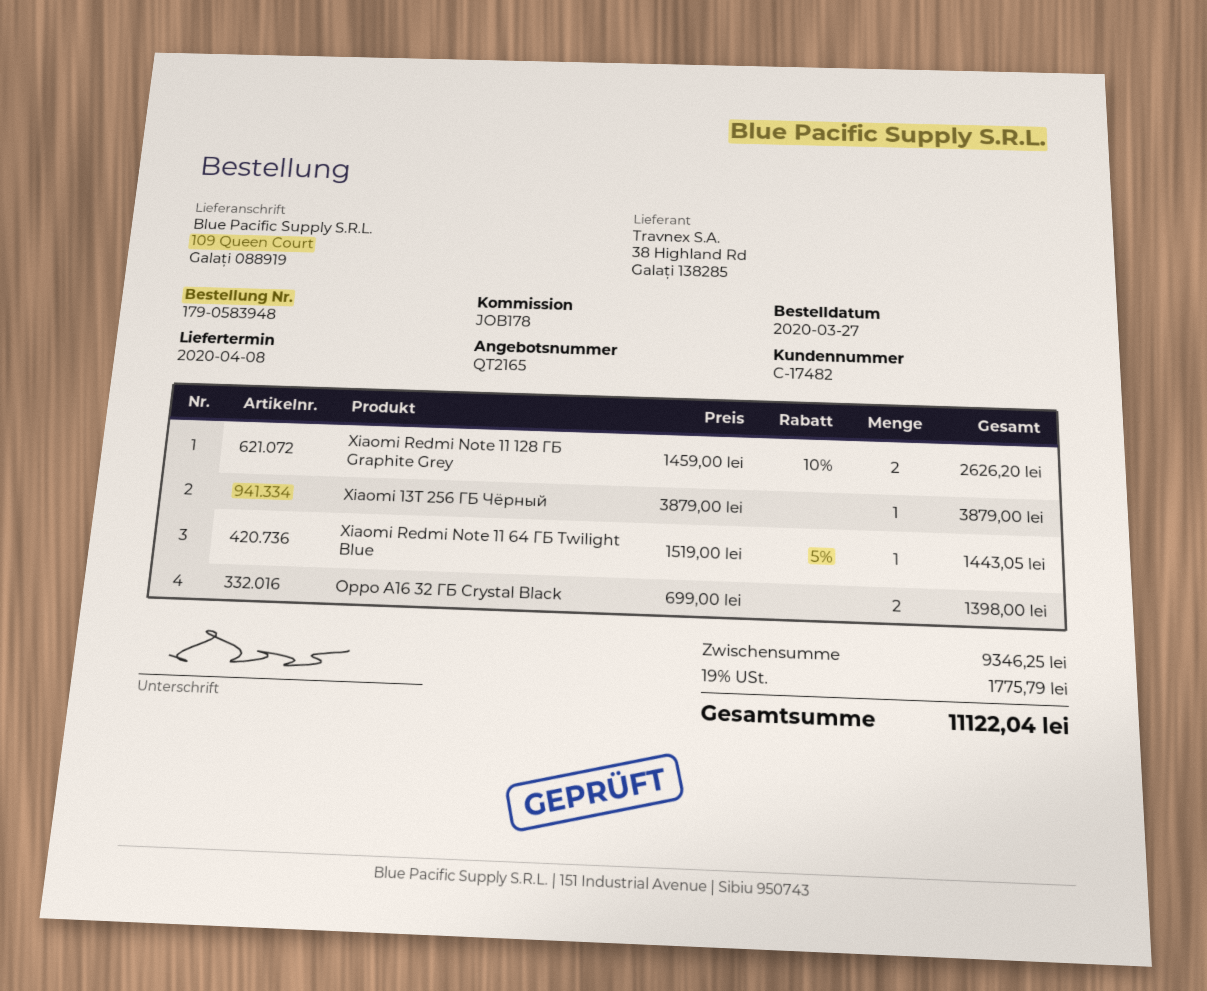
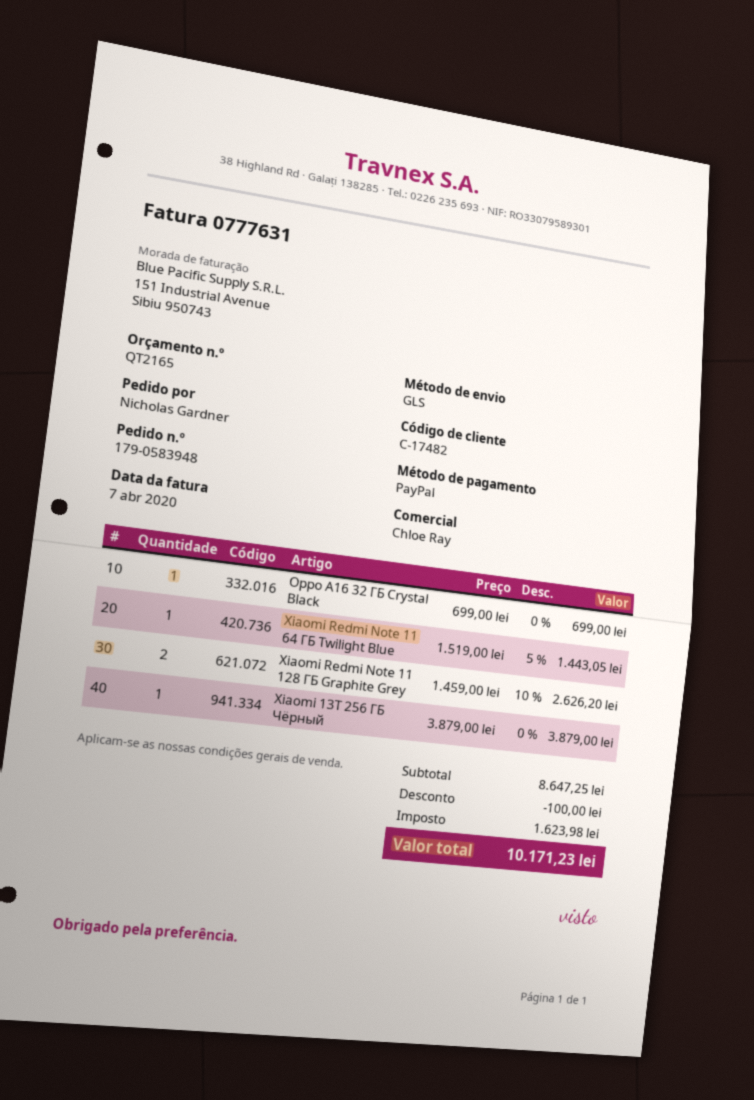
Oppo A16 32 ГБ Crystal Black: 2 x 699.00 = 1398.00 -> 1 x 699.00 = 699.00
subtotal: 9346.25 -> 8647.25
discount: none -> 100.00
tax: 1775.79 -> 1623.98
total: 11122.04 -> 10171.23

